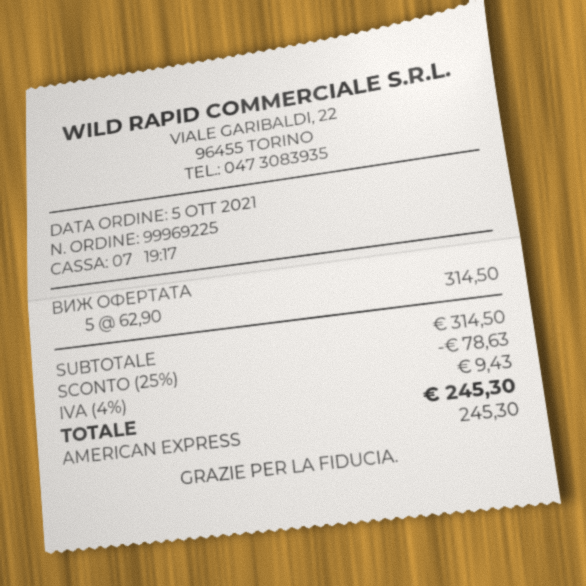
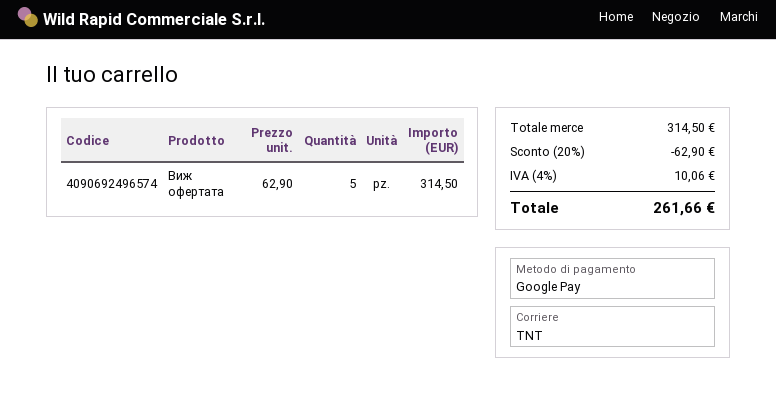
payment method: American Express -> Google Pay
discount: 25% = 78.63 -> 20% = 62.90
tax: 4% = 9.43 -> 4% = 10.06
total: 245.30 -> 261.66

